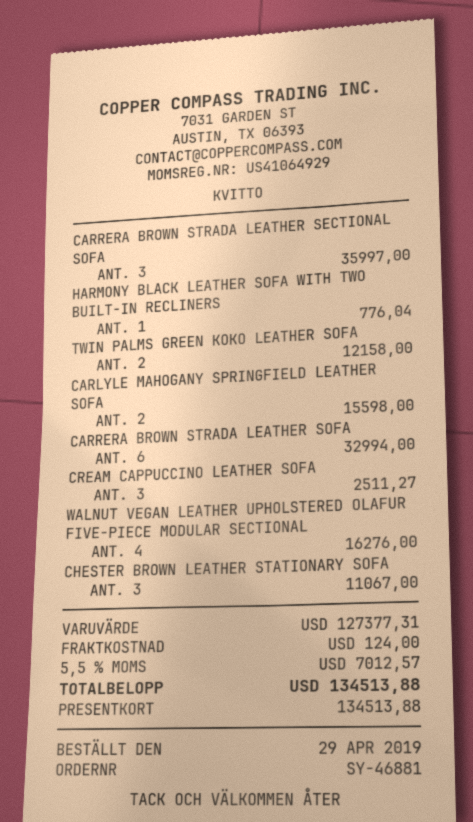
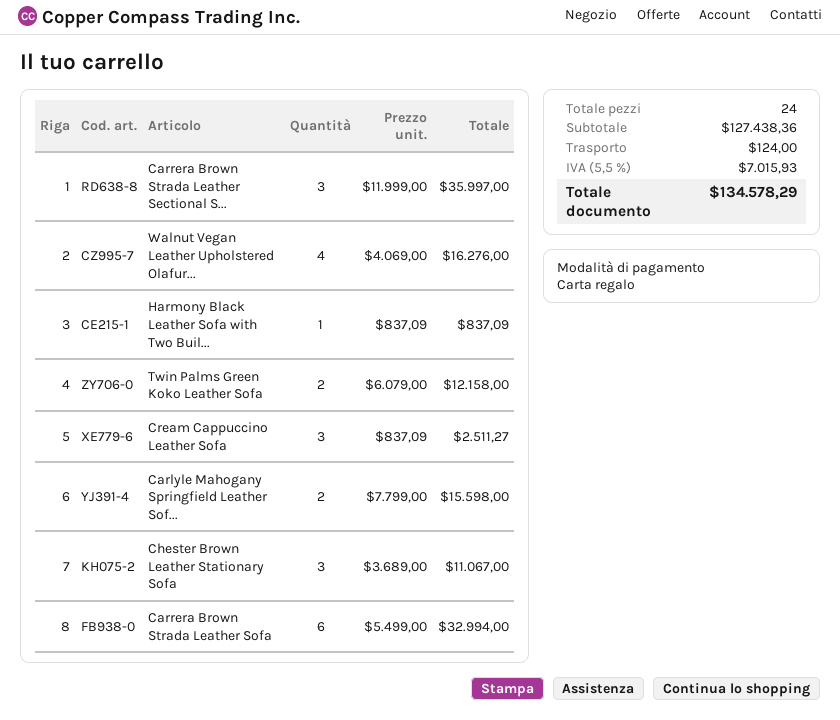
HARMONY BLACK LEATHER SOFA WITH TWO BUILT-IN RECLINERS: 1 for 776.04 -> 1 for 837.09
subtotal: 127377.31 -> 127438.36
tax: 5.5% = 7012.57 -> 5.5% = 7015.93
total: 134513.88 -> 134578.29

